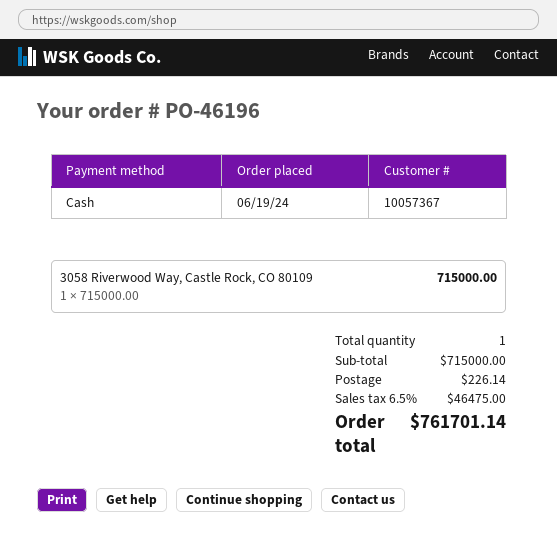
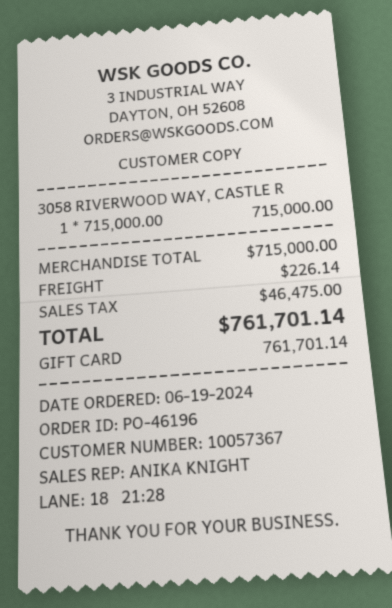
payment method: cash -> gift card

